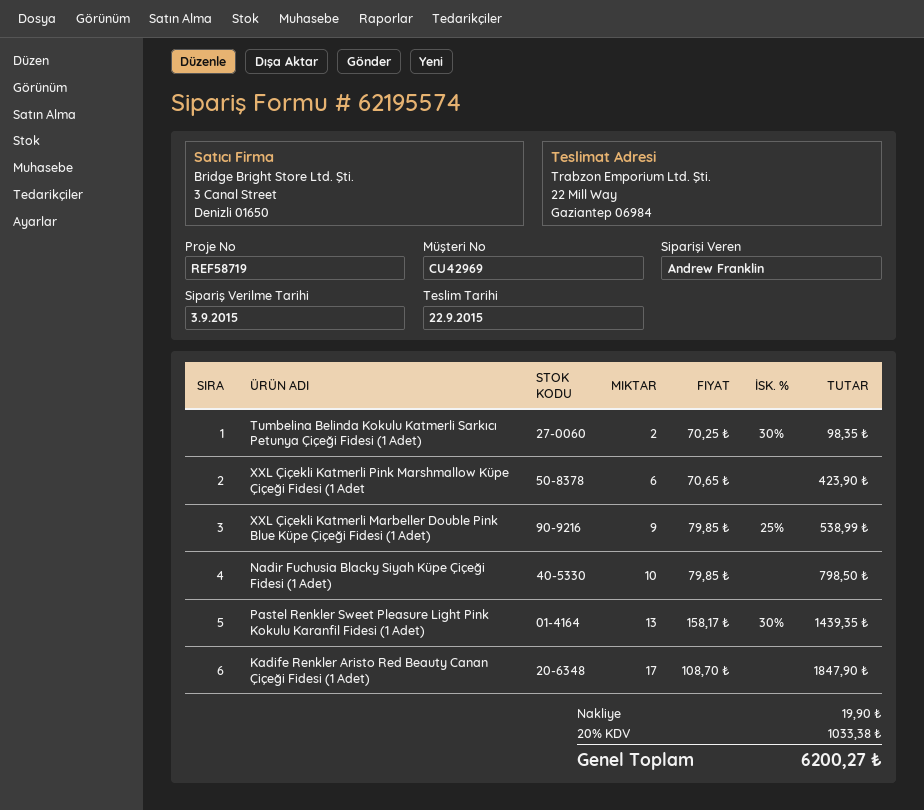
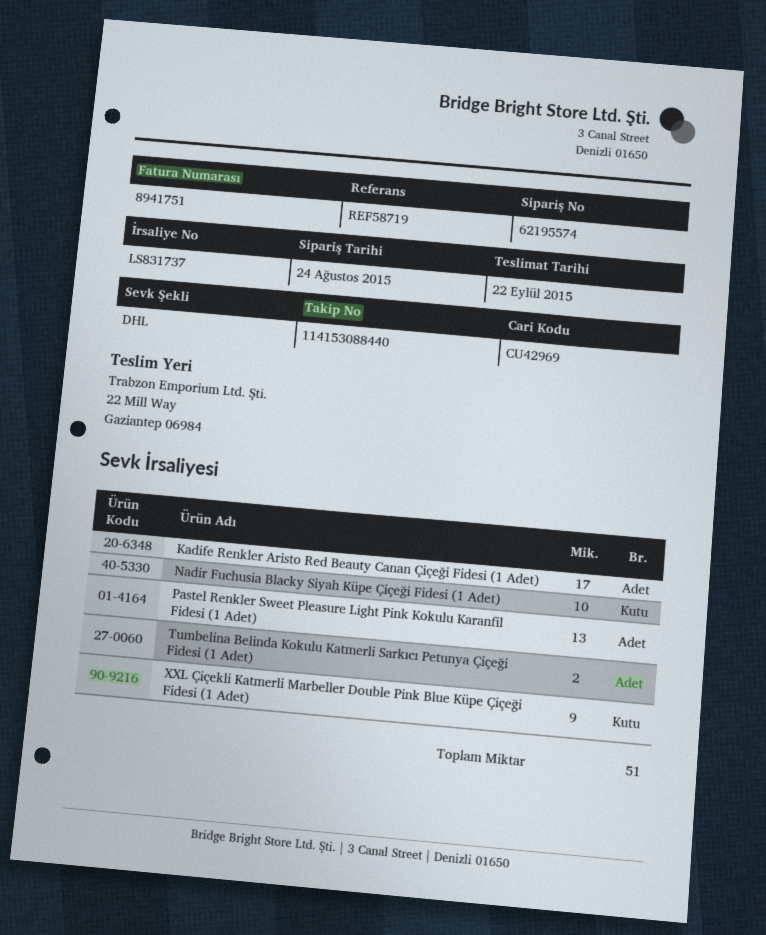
order date: 2015-09-03 -> 2015-08-24
XXL Çiçekli Katmerli Pink Marshmallow Küpe Çiçeği Fidesi (1 Adet: 6 -> none

